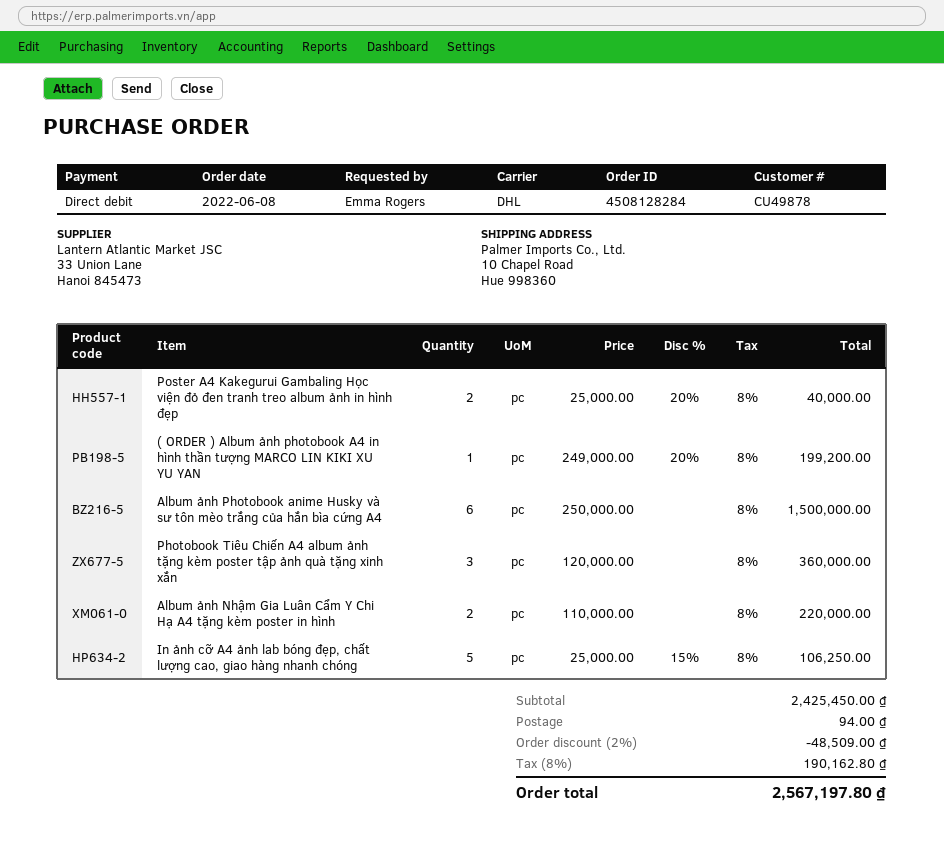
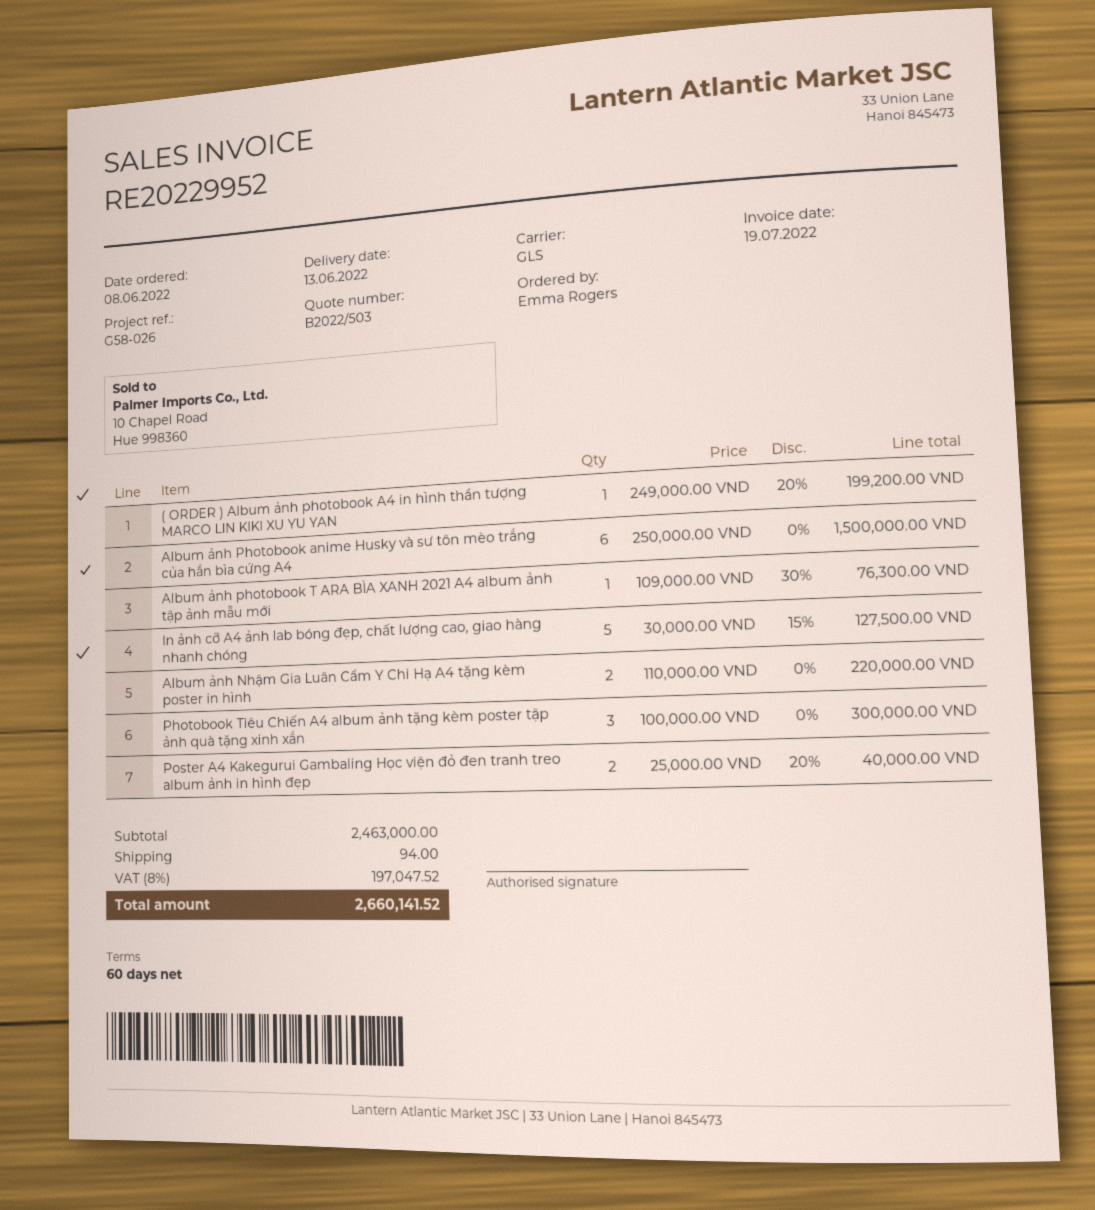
shipping method: DHL -> GLS
Photobook Tiêu Chiến A4 album ảnh tặng kèm poster tập ảnh quà tặng xinh xắn: 3 x 120000.00 = 360000.00 -> 3 x 100000.00 = 300000.00
In ảnh cỡ A4 ảnh lab bóng đẹp, chất lượng cao, giao hàng nhanh chóng: 5 x 25000.00 - 15% = 106250.00 -> 5 x 30000.00 - 15% = 127500.00
Album ảnh photobook T ARA BÌA XANH 2021 A4 album ảnh tập ảnh mẫu mới: none -> 1 x 109000.00 - 30% = 76300.00
subtotal: 2425450.00 -> 2463000.00
discount: 2% = 48509.00 -> none
tax: 8% = 190162.80 -> 8% = 197047.52
total: 2567197.80 -> 2660141.52

